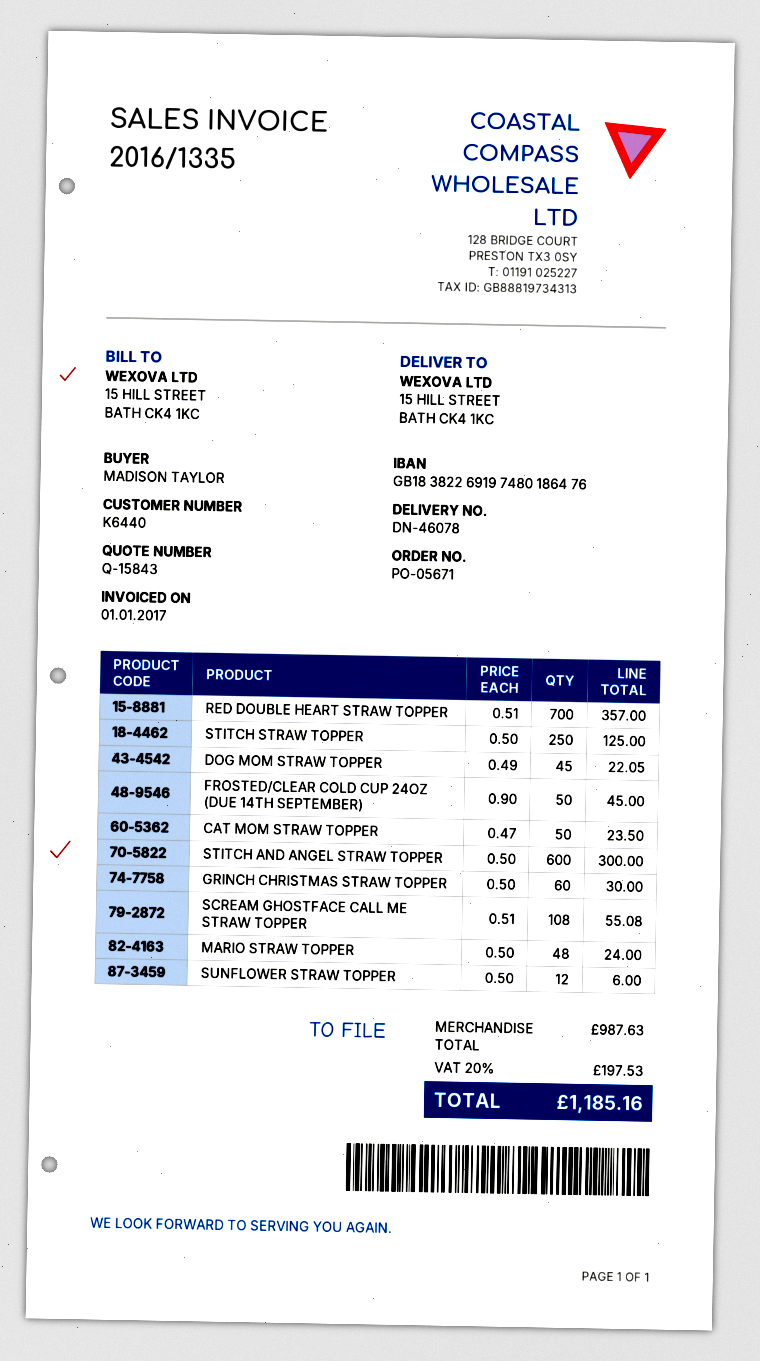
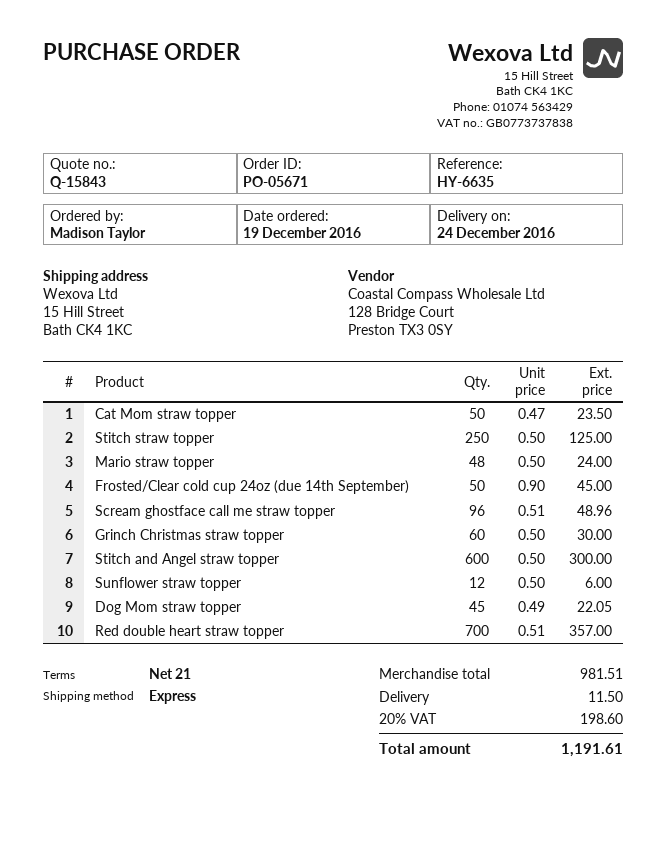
SCREAM GHOSTFACE CALL ME STRAW TOPPER: 108 x 0.51 = 55.08 -> 96 x 0.51 = 48.96
subtotal: 987.63 -> 981.51
shipping: none -> 11.50
tax: 20% = 197.53 -> 20% = 198.60
total: 1185.16 -> 1191.61

